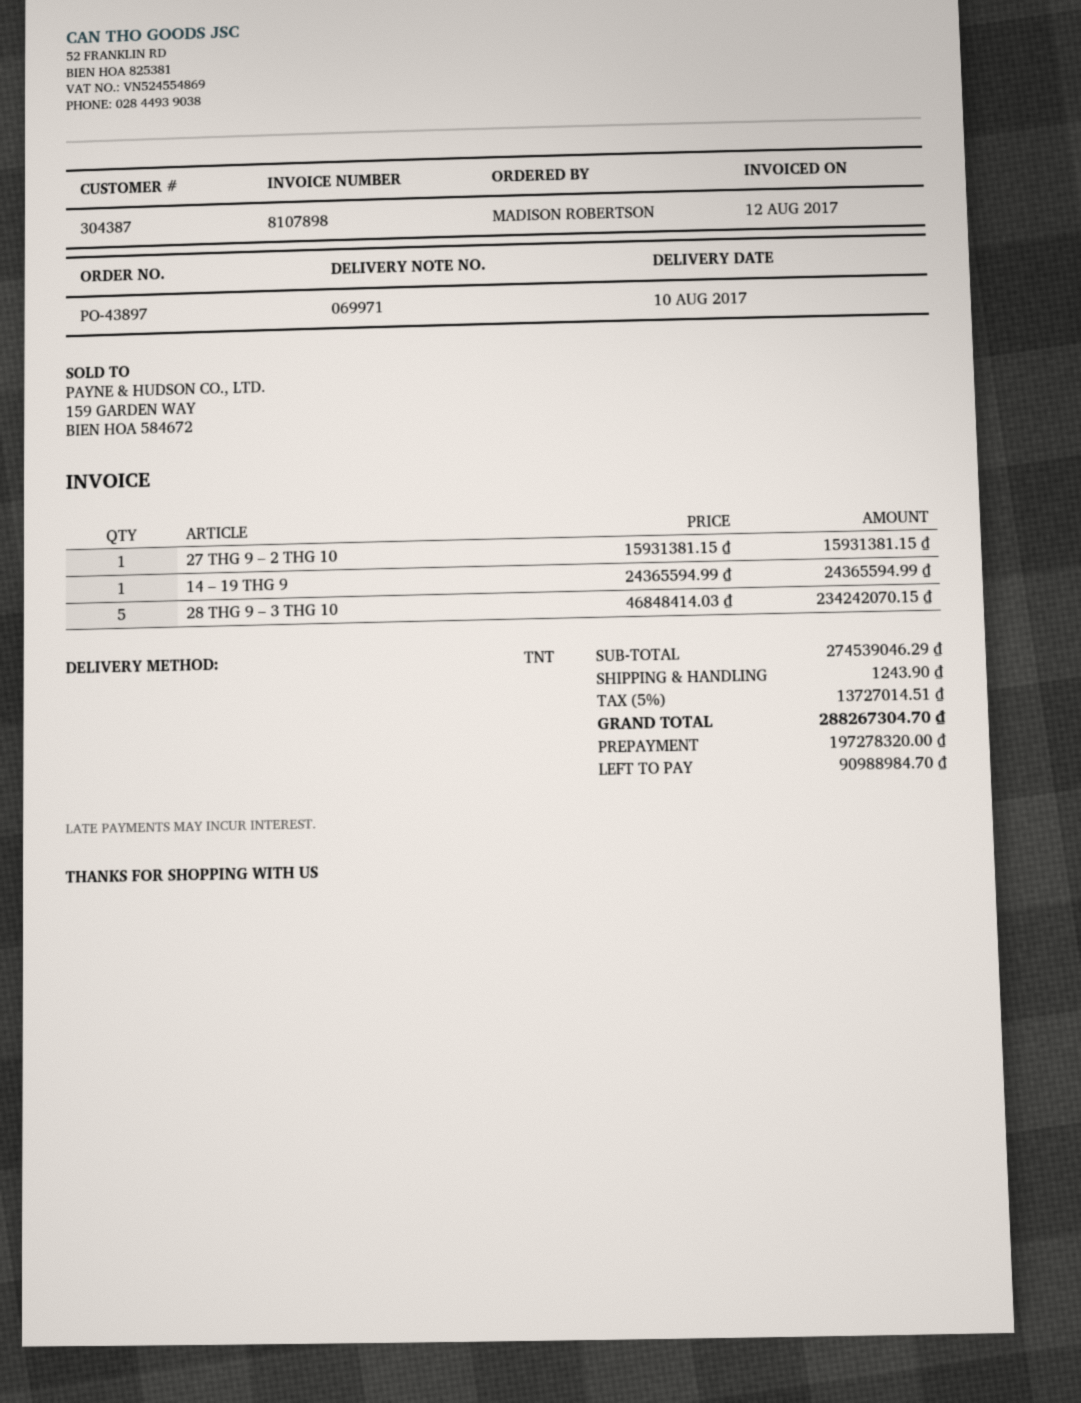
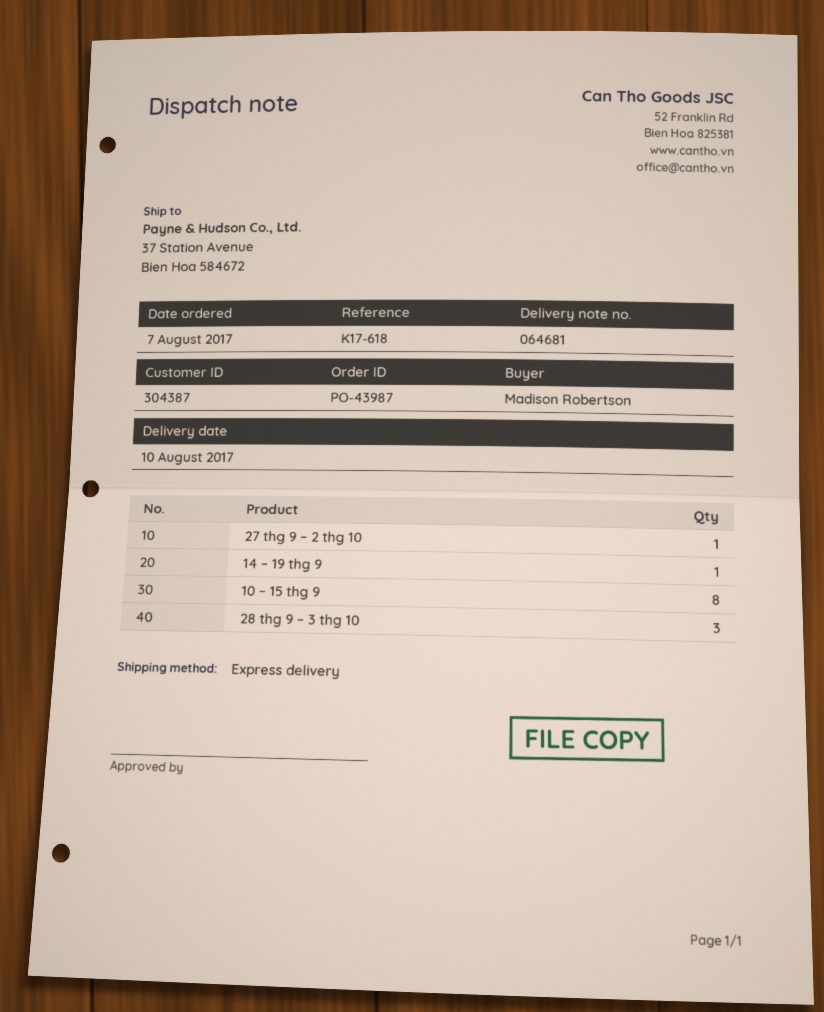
order number: PO-43897 -> PO-43987
delivery note number: 069971 -> 064681
shipping method: TNT -> express
28 THG 9 – 3 THG 10: 5 -> 3
10 – 15 thg 9: none -> 8

